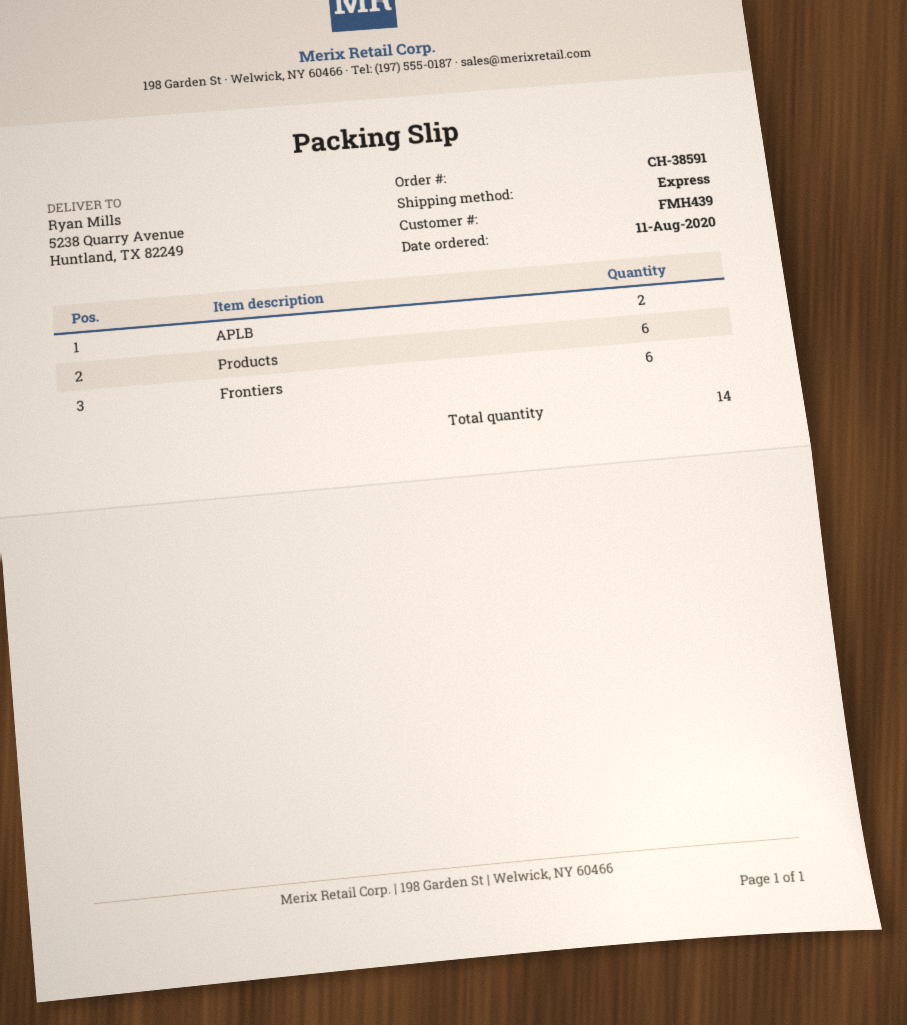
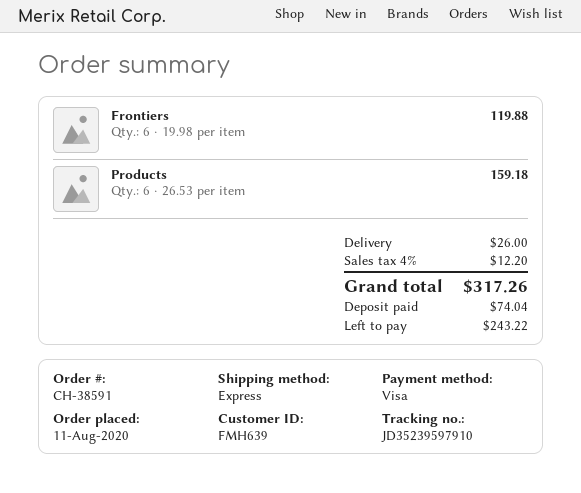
customer number: FMH439 -> FMH639
APLB: 2 -> none

